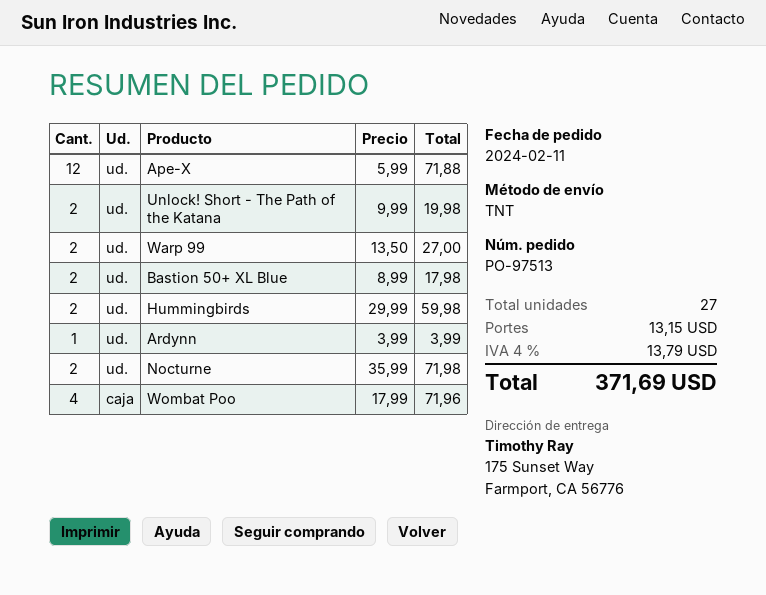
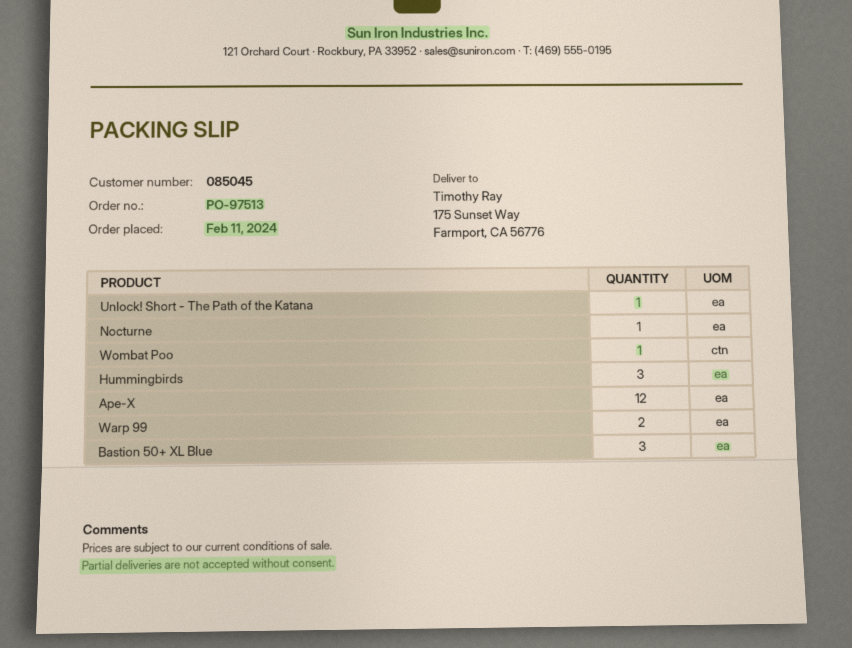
Unlock! Short - The Path of the Katana: 2 -> 1
Bastion 50+ XL Blue: 2 -> 3
Hummingbirds: 2 -> 3
Ardynn: 1 -> none
Nocturne: 2 -> 1
Wombat Poo: 4 -> 1

